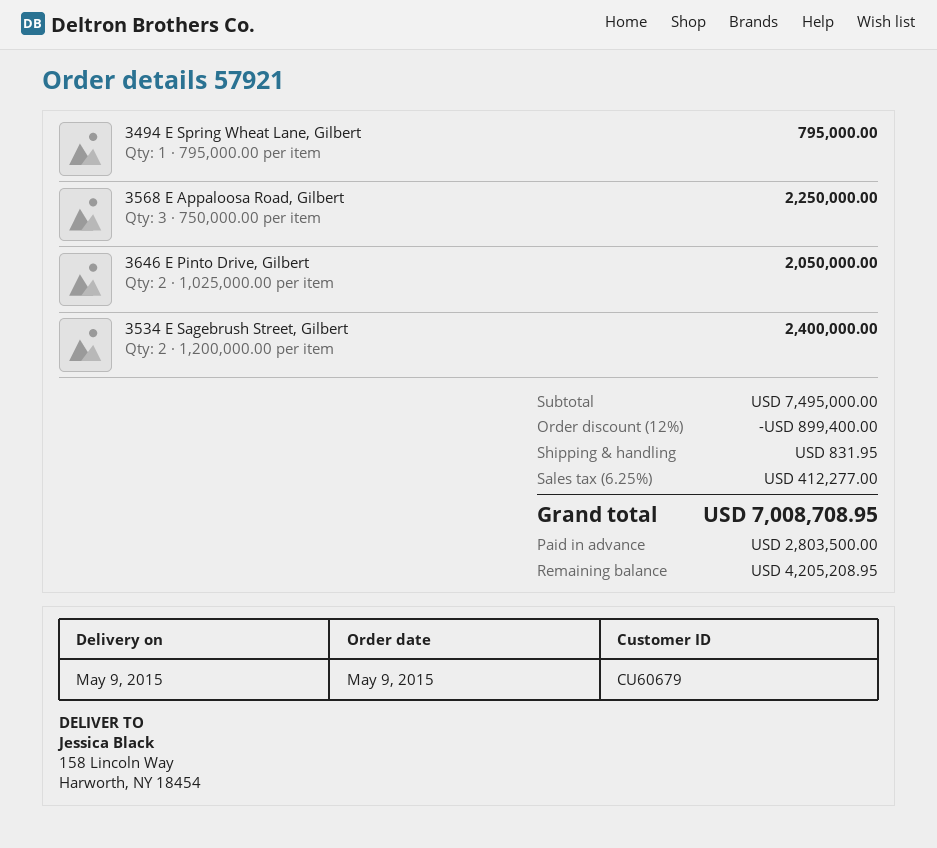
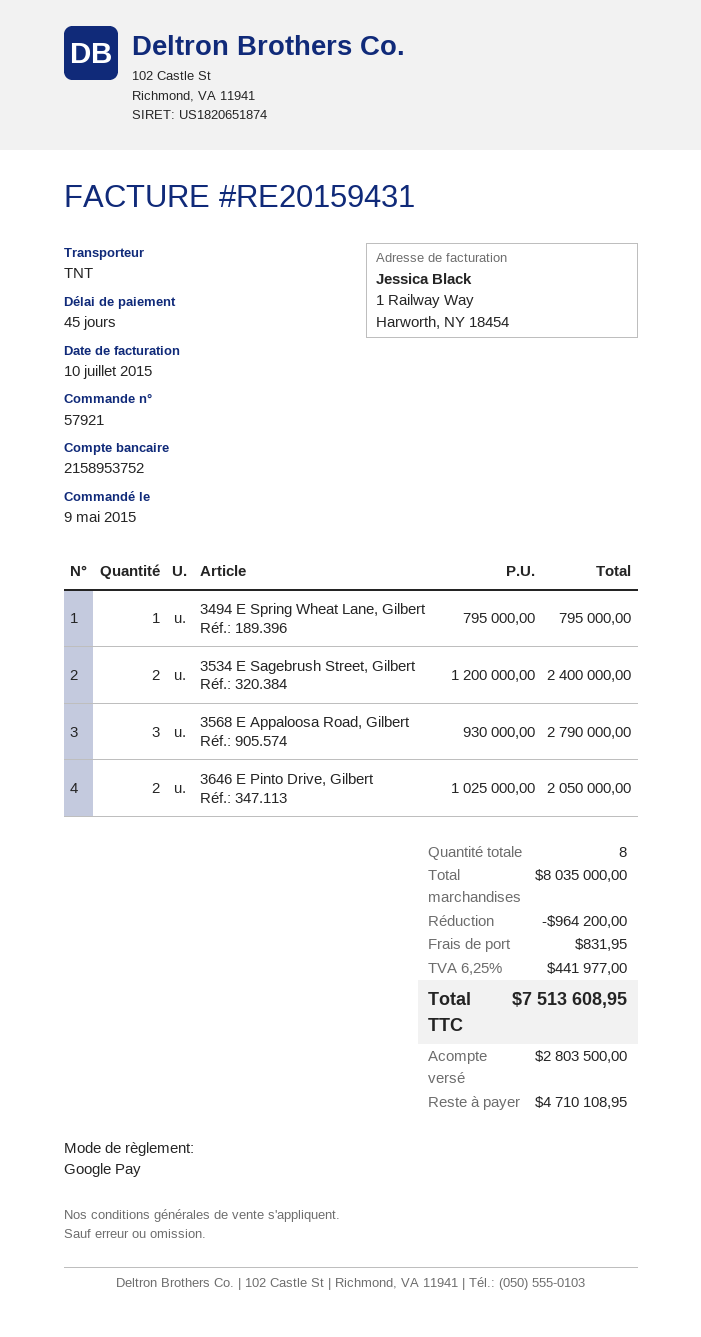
3568 E Appaloosa Road, Gilbert: 3 x 750000.00 = 2250000.00 -> 3 x 930000.00 = 2790000.00
subtotal: 7495000.00 -> 8035000.00
discount: 899400.00 -> 964200.00
tax: 6.25% = 412277.00 -> 6.25% = 441977.00
total: 7008708.95 -> 7513608.95
balance: 4205208.95 -> 4710108.95

